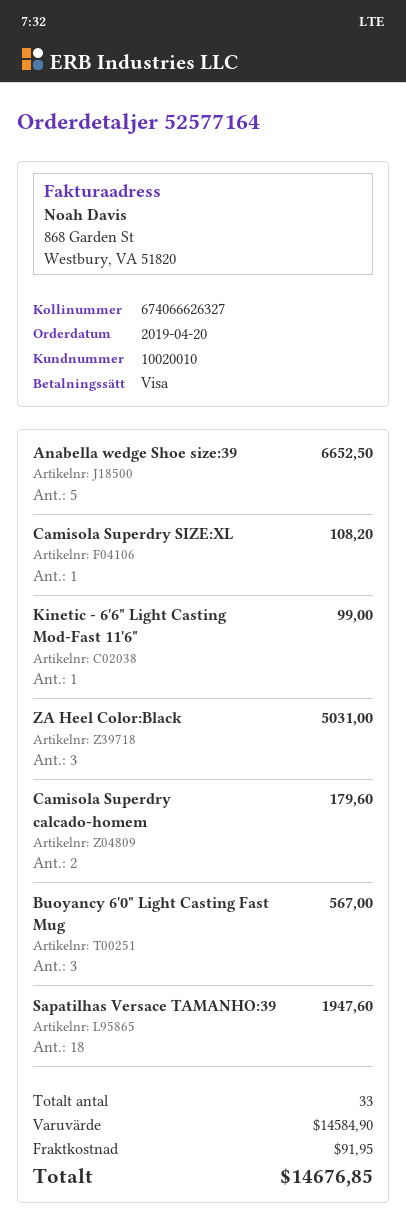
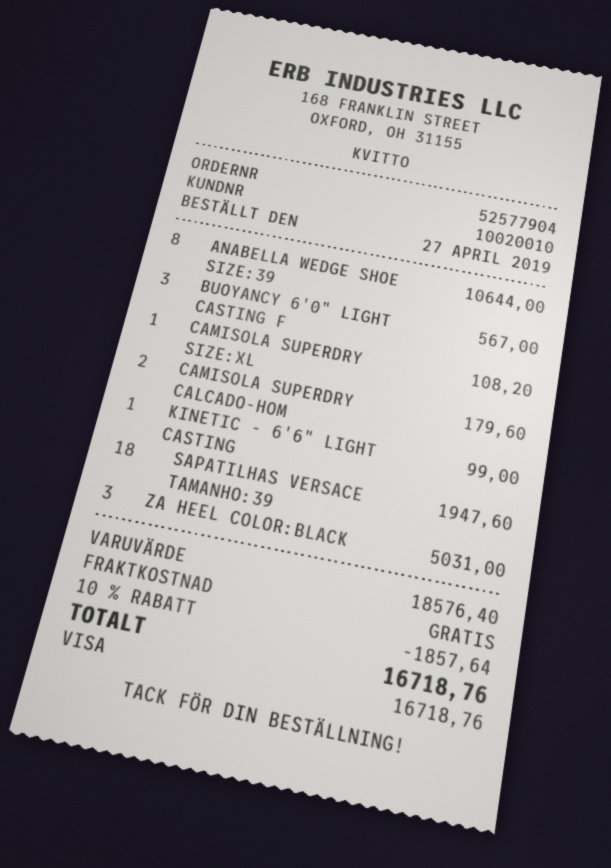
order number: 52577164 -> 52577904
order date: 2019-04-20 -> 2019-04-27
Anabella wedge Shoe size:39: 5 for 6652.50 -> 8 for 10644.00
subtotal: 14584.90 -> 18576.40
discount: none -> 10% = 1857.64
shipping: 91.95 -> 0.00
total: 14676.85 -> 16718.76

